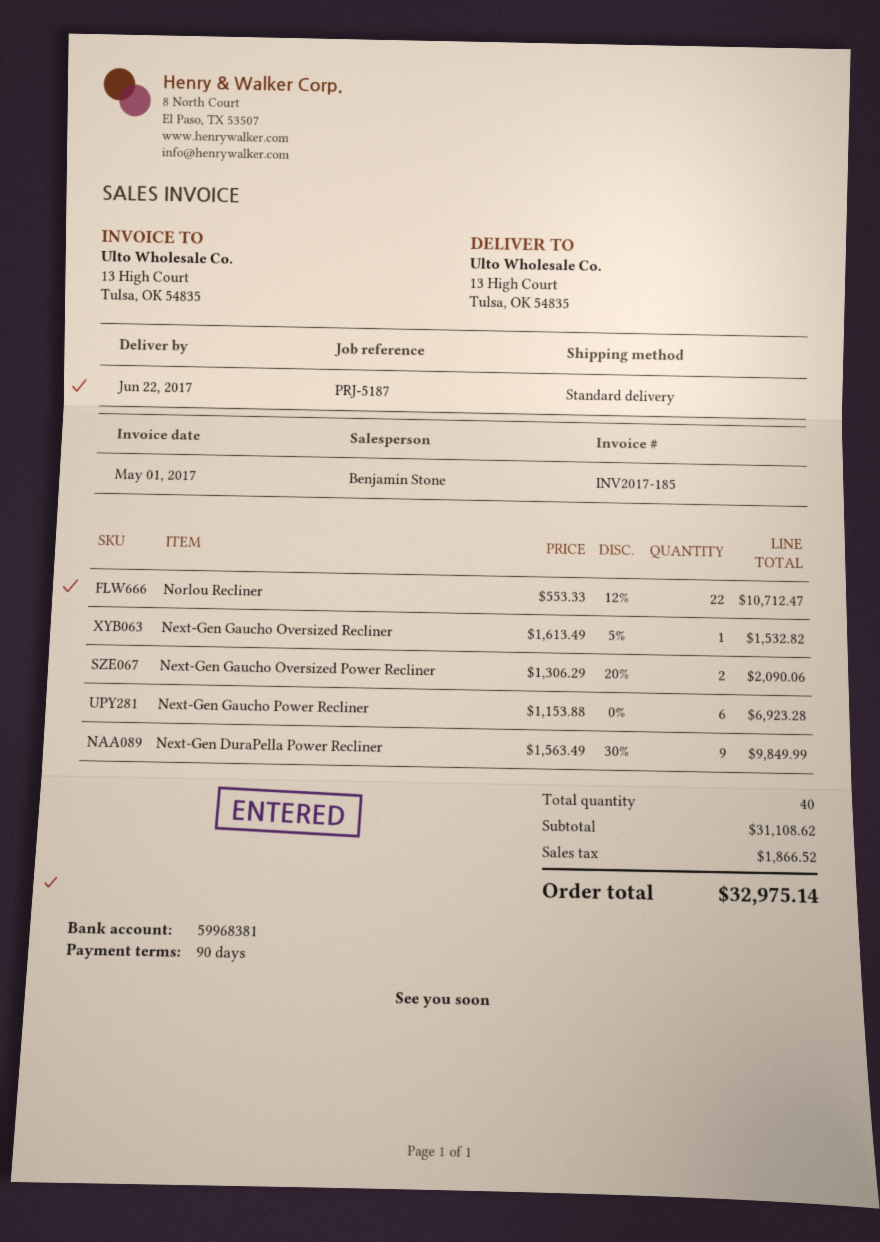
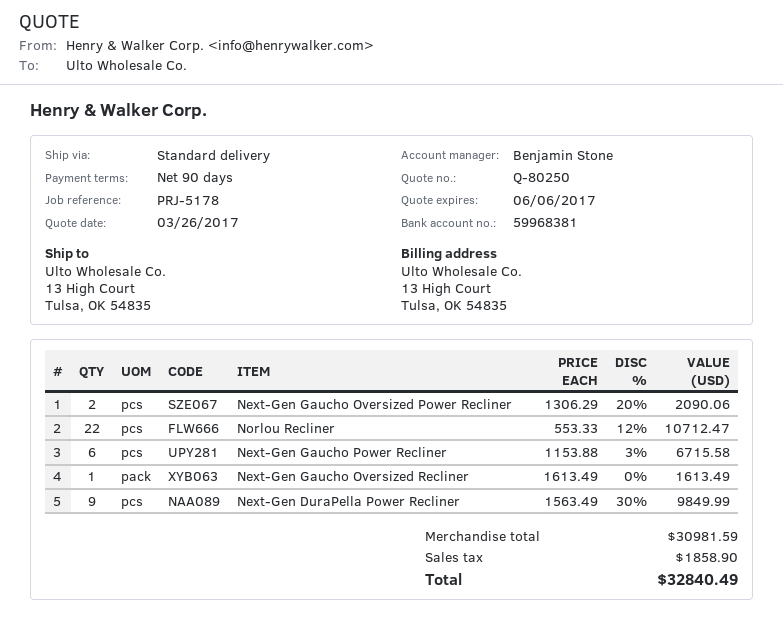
reference: PRJ-5187 -> PRJ-5178
Next-Gen Gaucho Oversized Recliner: 1 x 1613.49 - 5% = 1532.82 -> 1 x 1613.49 = 1613.49
Next-Gen Gaucho Power Recliner: 6 x 1153.88 = 6923.28 -> 6 x 1153.88 - 3% = 6715.58
subtotal: 31108.62 -> 30981.59
tax: 1866.52 -> 1858.90
total: 32975.14 -> 32840.49

